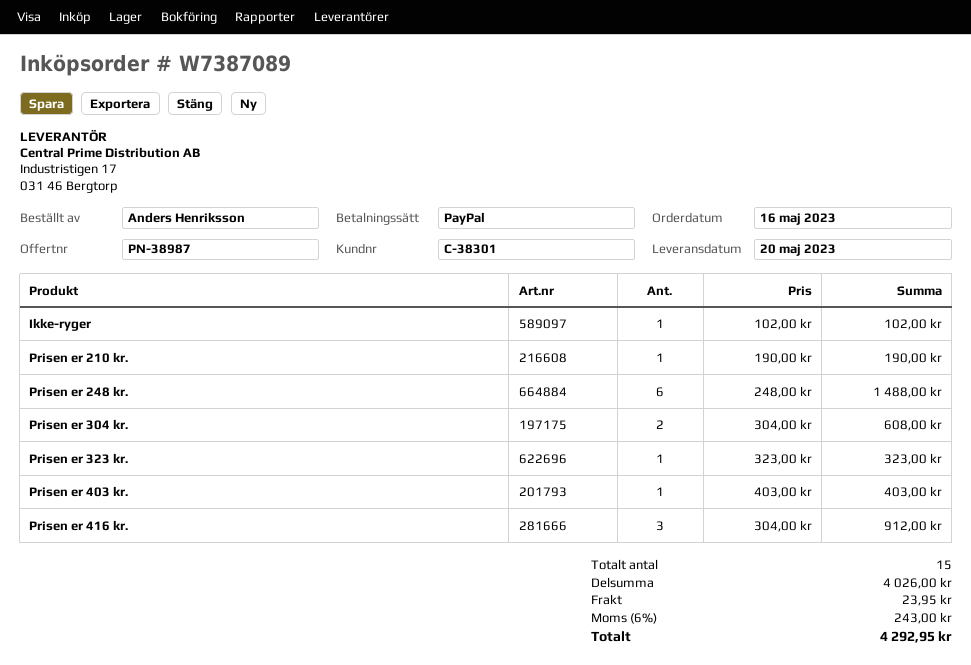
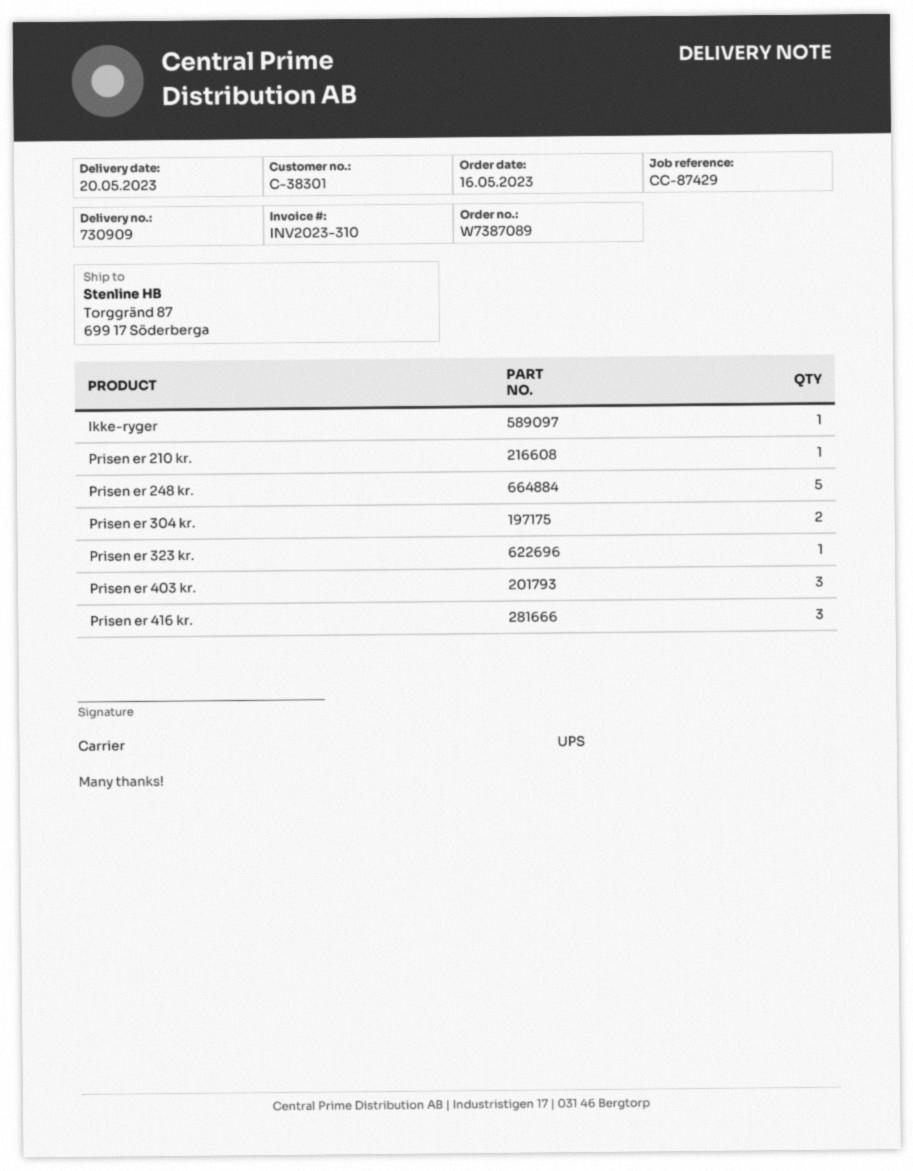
Prisen er 248 kr.: 6 -> 5
Prisen er 403 kr.: 1 -> 3

